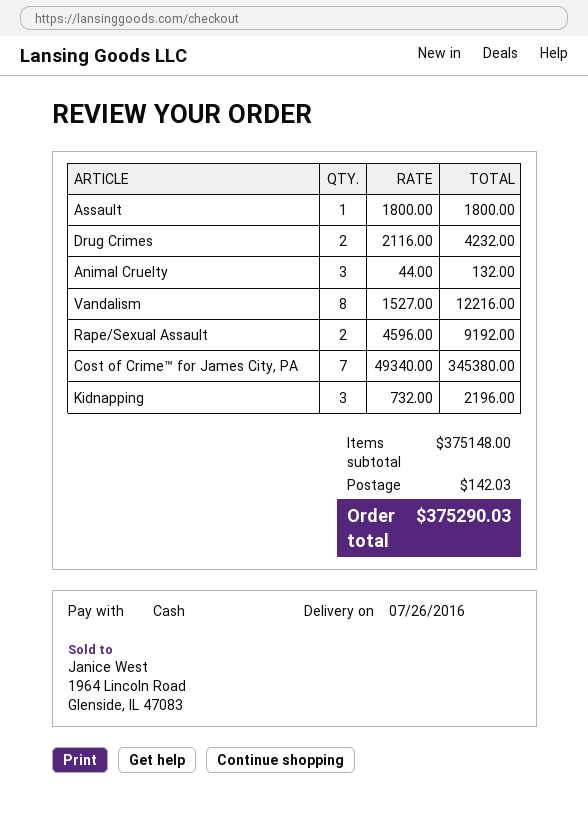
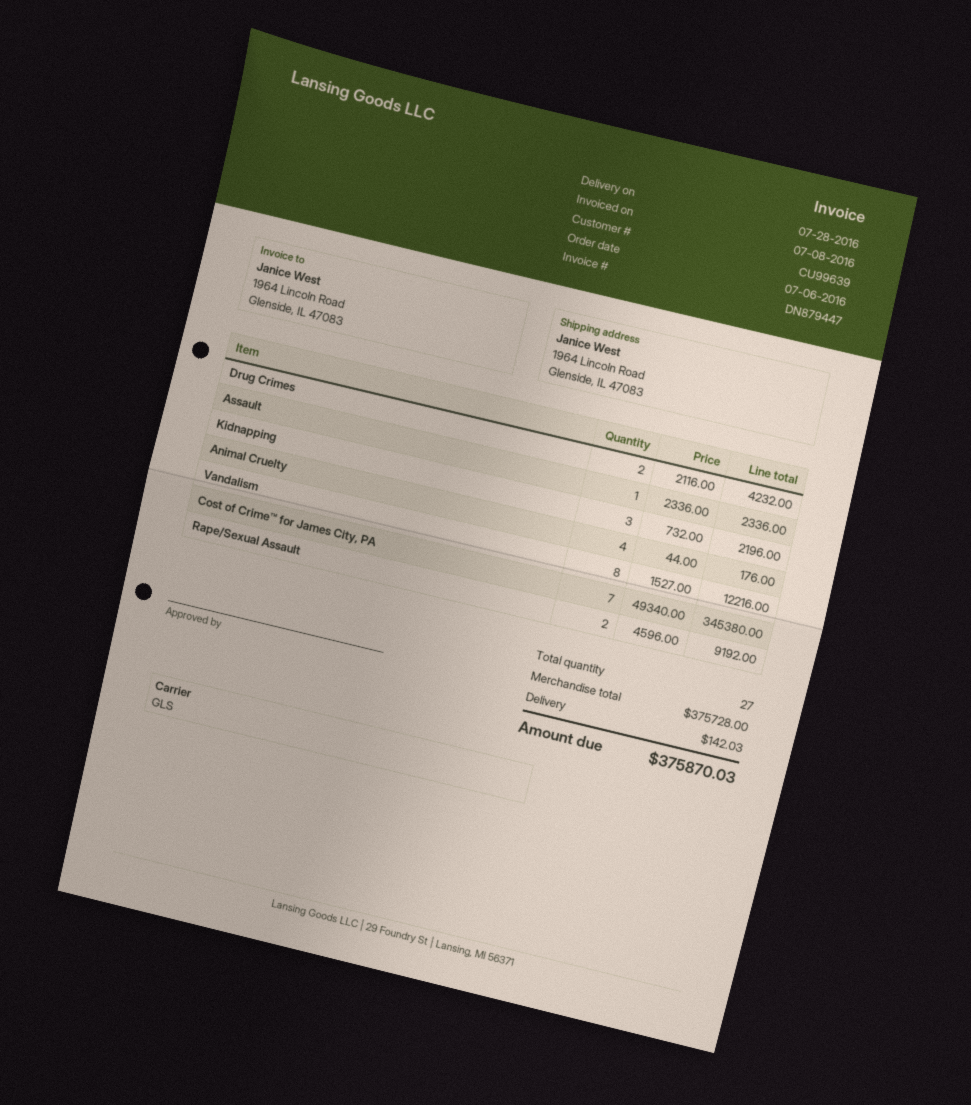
delivery date: 2016-07-26 -> 2016-07-28
Assault: 1 x 1800.00 = 1800.00 -> 1 x 2336.00 = 2336.00
Animal Cruelty: 3 x 44.00 = 132.00 -> 4 x 44.00 = 176.00
subtotal: 375148.00 -> 375728.00
total: 375290.03 -> 375870.03

